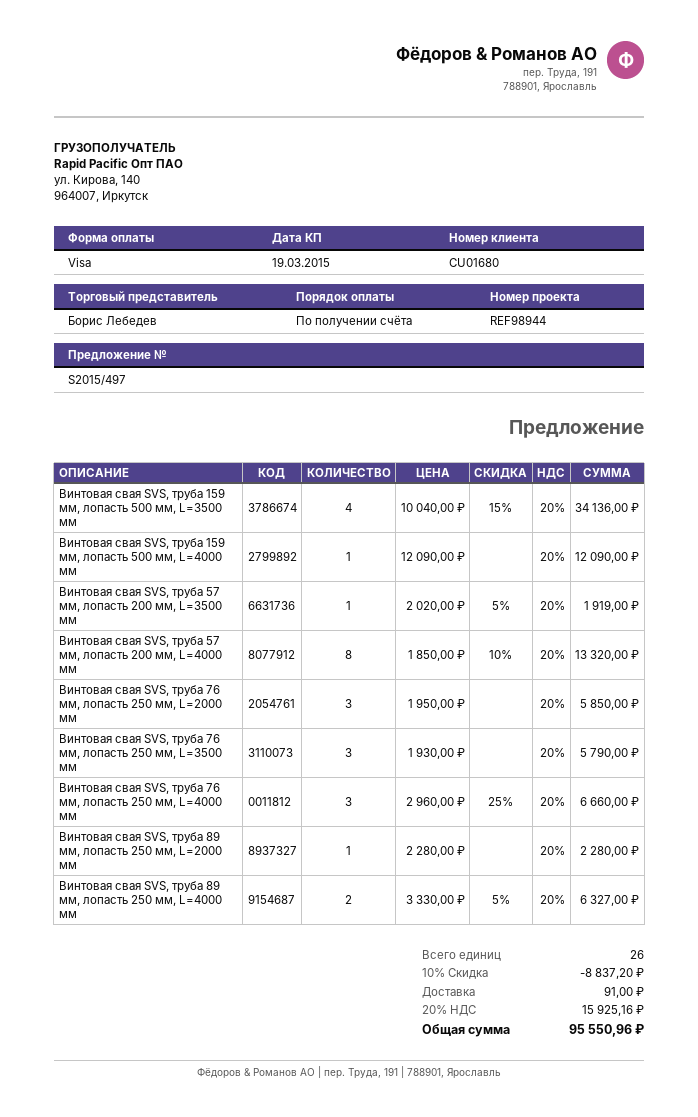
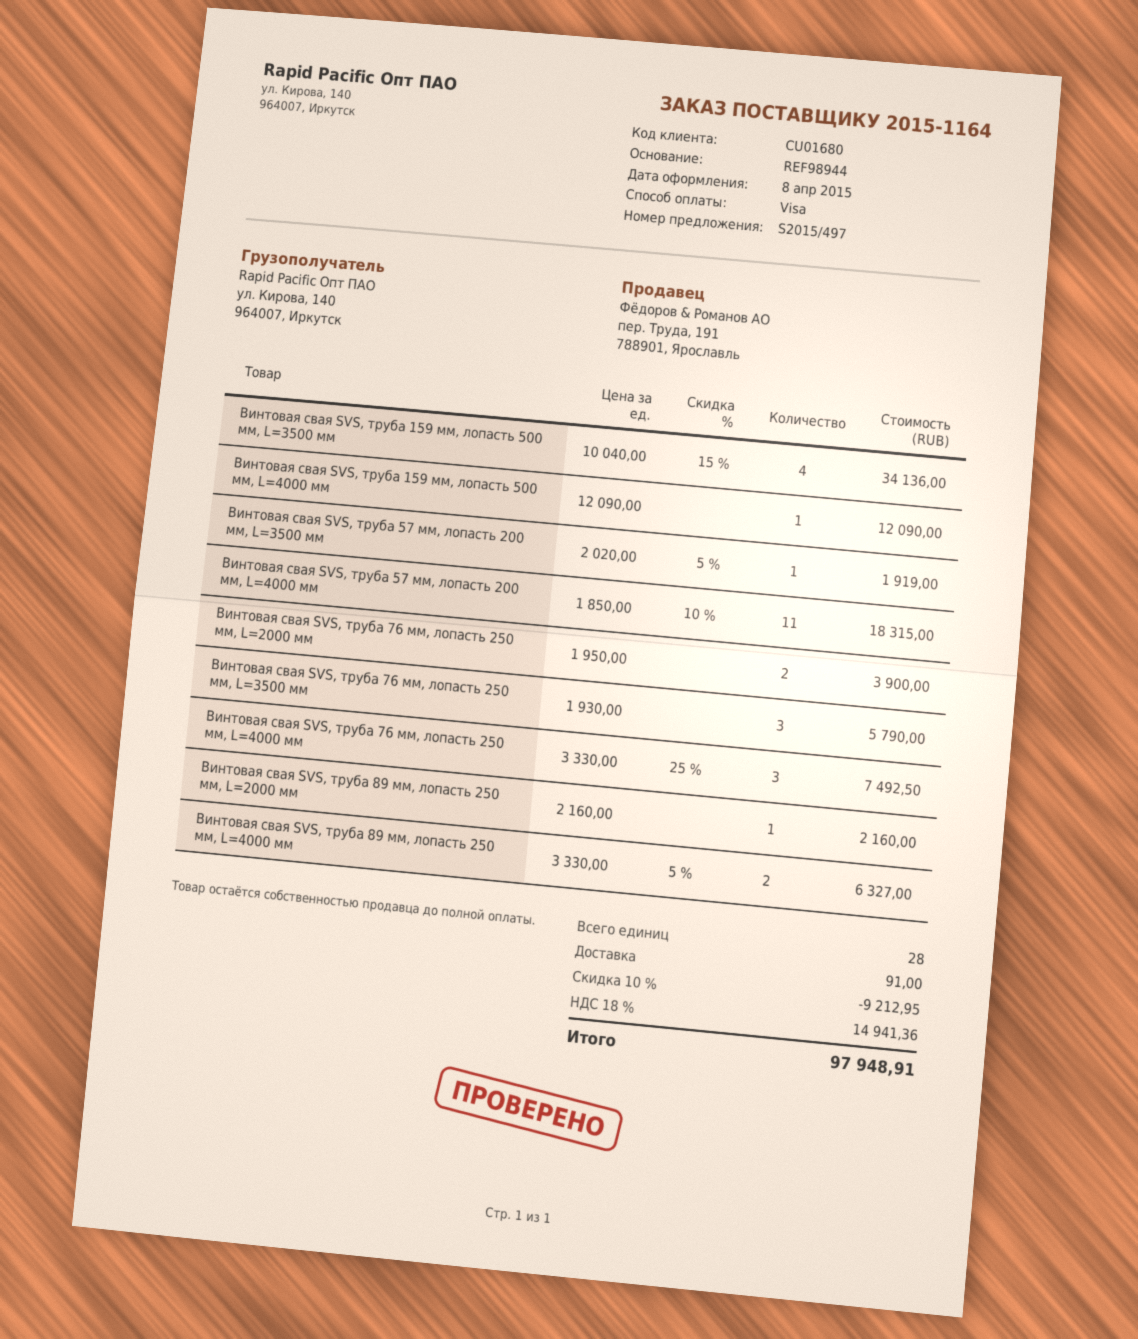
Винтовая свая SVS, труба 57 мм, лопасть 200 мм, L=4000 мм: 8 x 1850.00 - 10% = 13320.00 -> 11 x 1850.00 - 10% = 18315.00
Винтовая свая SVS, труба 76 мм, лопасть 250 мм, L=2000 мм: 3 x 1950.00 = 5850.00 -> 2 x 1950.00 = 3900.00
Винтовая свая SVS, труба 76 мм, лопасть 250 мм, L=4000 мм: 3 x 2960.00 - 25% = 6660.00 -> 3 x 3330.00 - 25% = 7492.50
Винтовая свая SVS, труба 89 мм, лопасть 250 мм, L=2000 мм: 1 x 2280.00 = 2280.00 -> 1 x 2160.00 = 2160.00
total quantity: 26 -> 28
discount: 10% = 8837.20 -> 10% = 9212.95
tax: 20% = 15925.16 -> 18% = 14941.36
total: 95550.96 -> 97948.91

